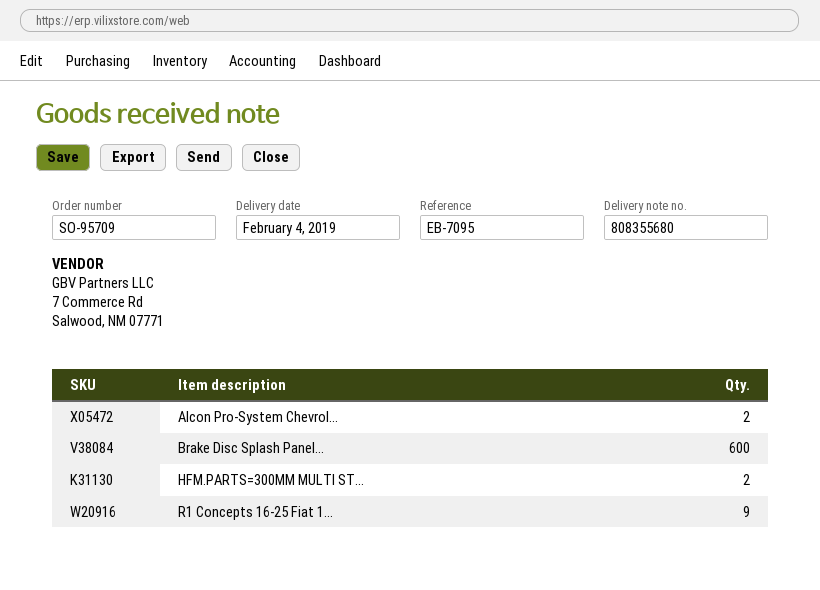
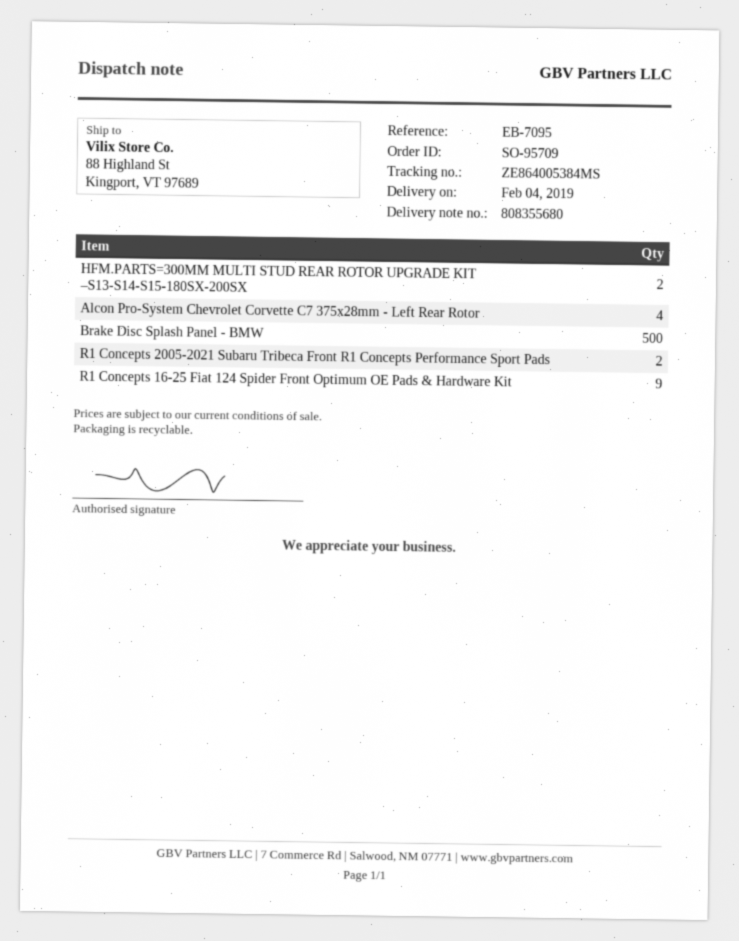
Alcon Pro-System Chevrol...: 2 -> 4
Brake Disc Splash Panel...: 600 -> 500
R1 Concepts 2005-2021 Subaru Tribeca Front R1 Concepts Performance Sport Pads: none -> 2

